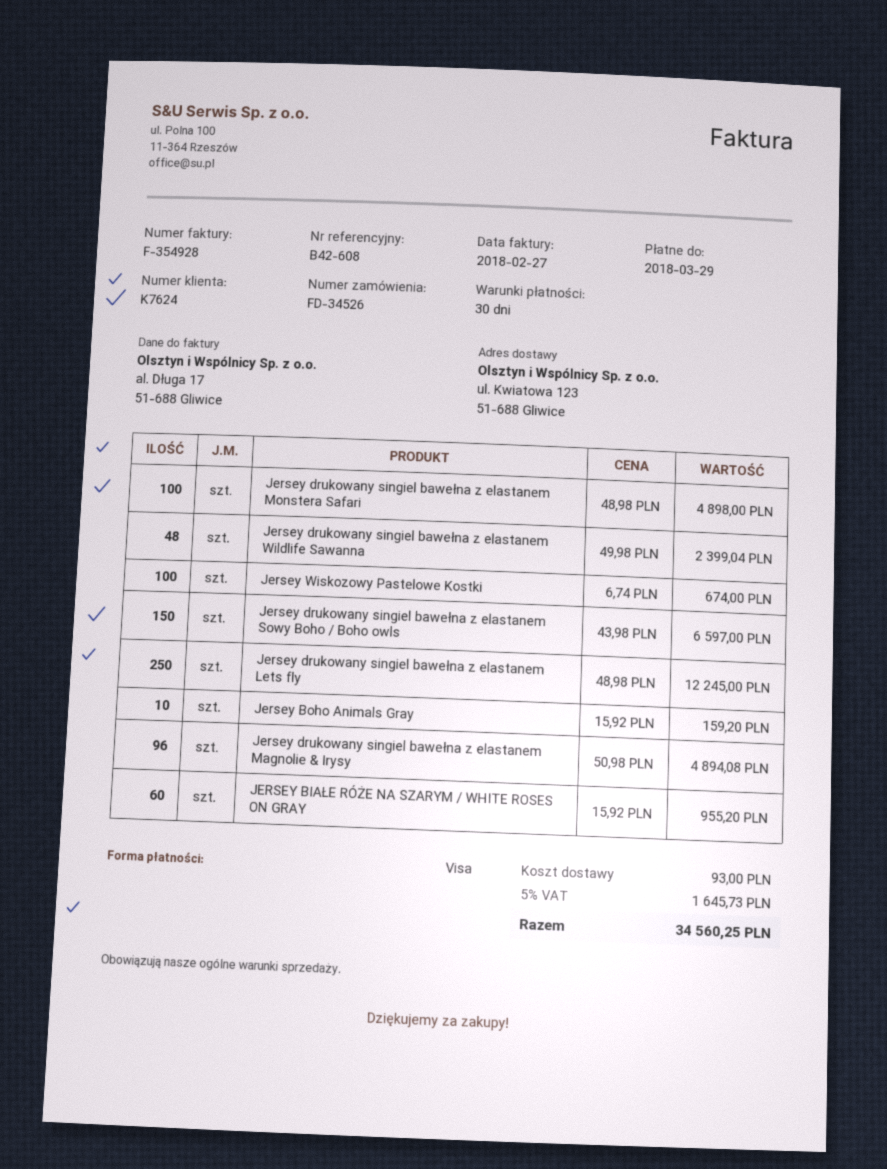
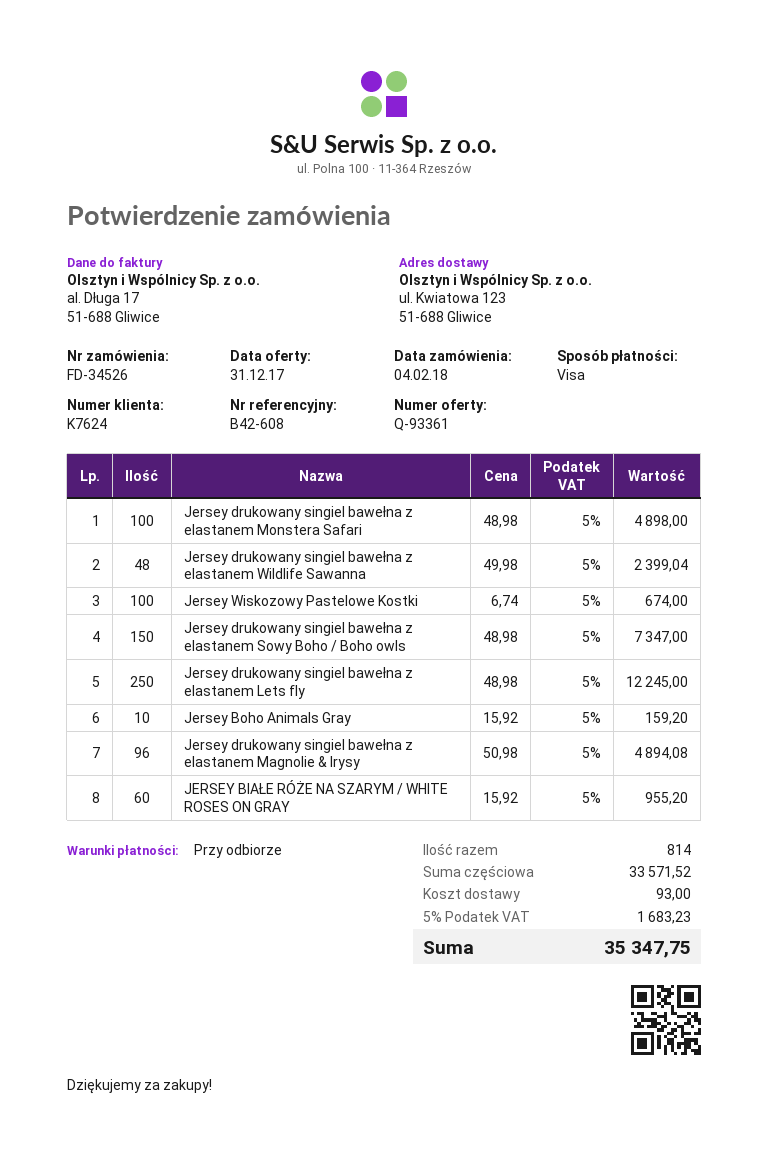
payment terms: 30 days -> on receipt
Jersey drukowany singiel bawełna z elastanem Sowy Boho / Boho owls: 150 x 43.98 = 6597.00 -> 150 x 48.98 = 7347.00
tax: 5% = 1645.73 -> 5% = 1683.23
total: 34560.25 -> 35347.75

